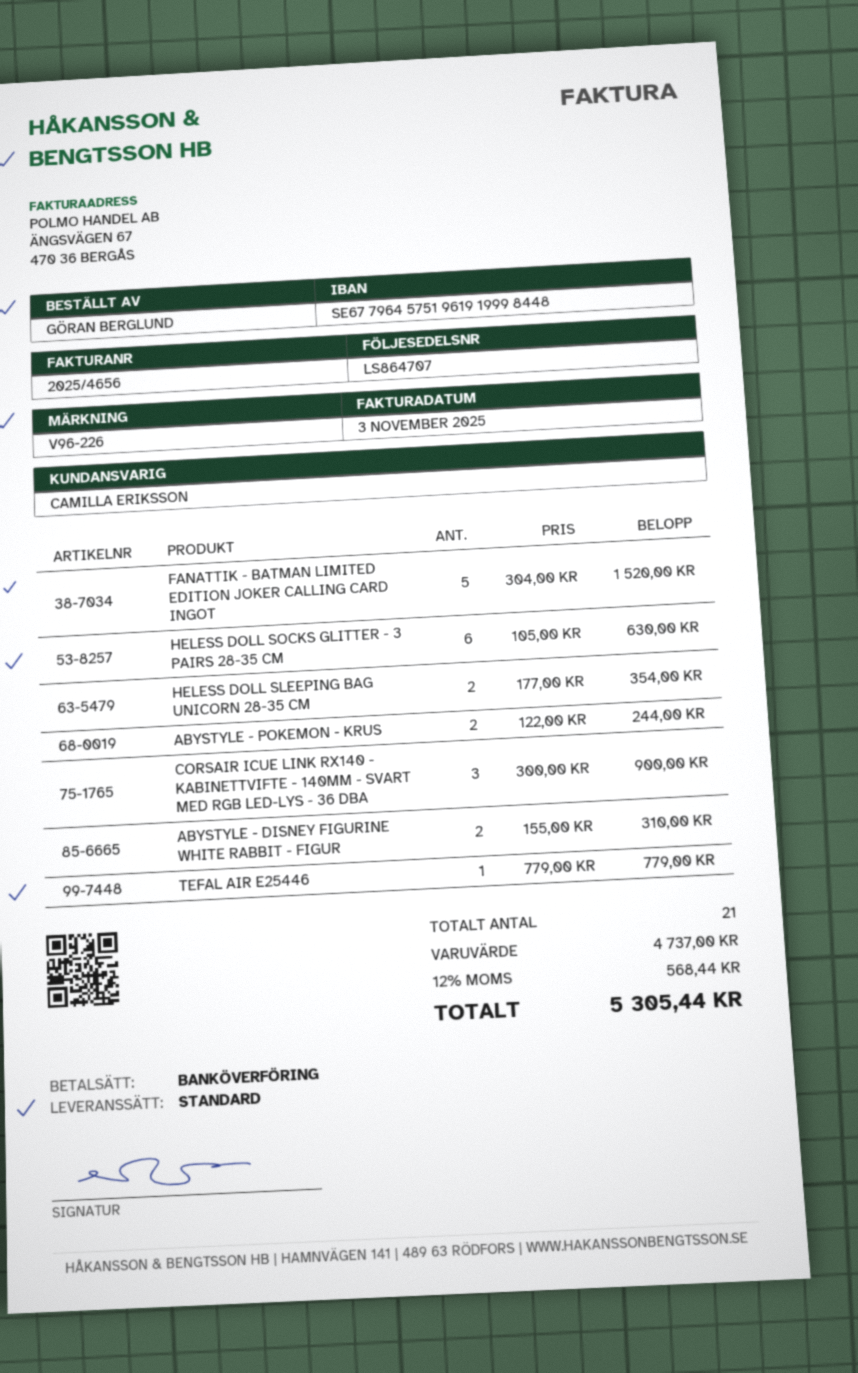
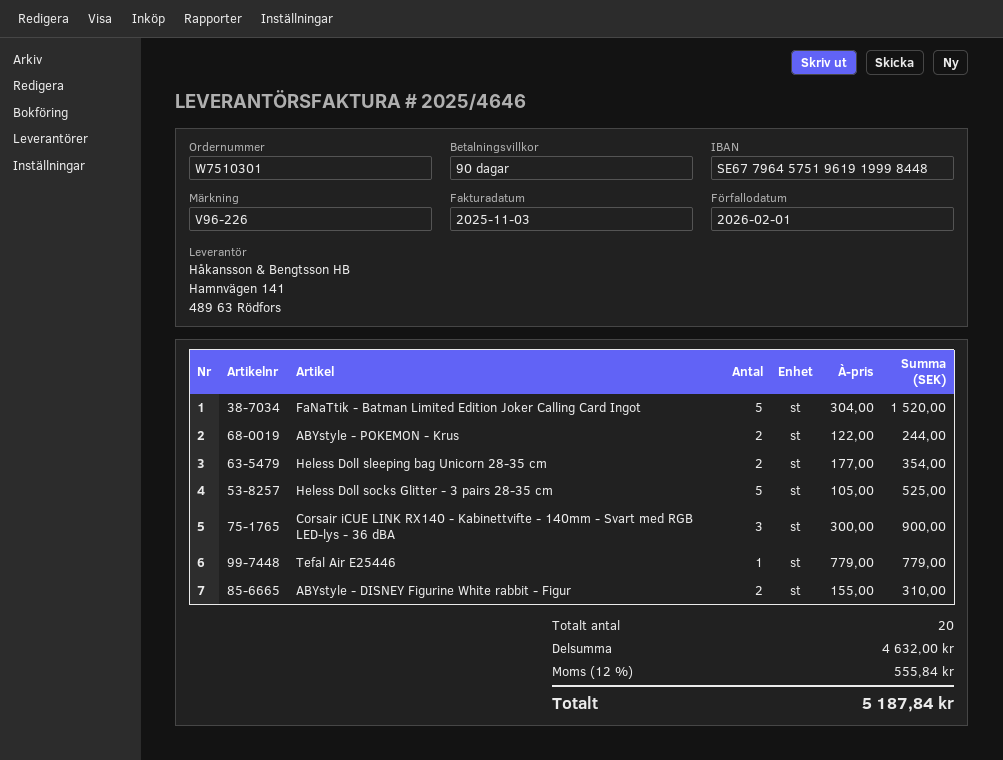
invoice number: 2025/4656 -> 2025/4646
HELESS DOLL SOCKS GLITTER - 3 PAIRS 28-35 CM: 6 x 105.00 = 630.00 -> 5 x 105.00 = 525.00
total quantity: 21 -> 20
subtotal: 4737.00 -> 4632.00
tax: 12% = 568.44 -> 12% = 555.84
total: 5305.44 -> 5187.84

